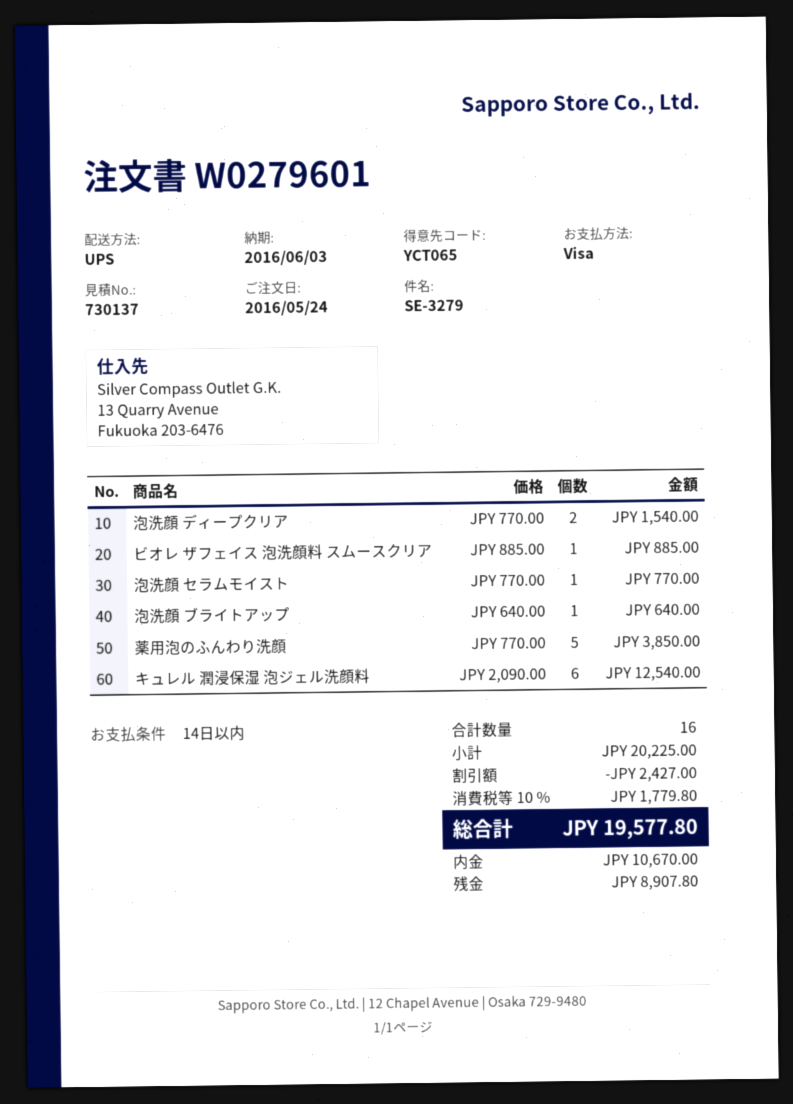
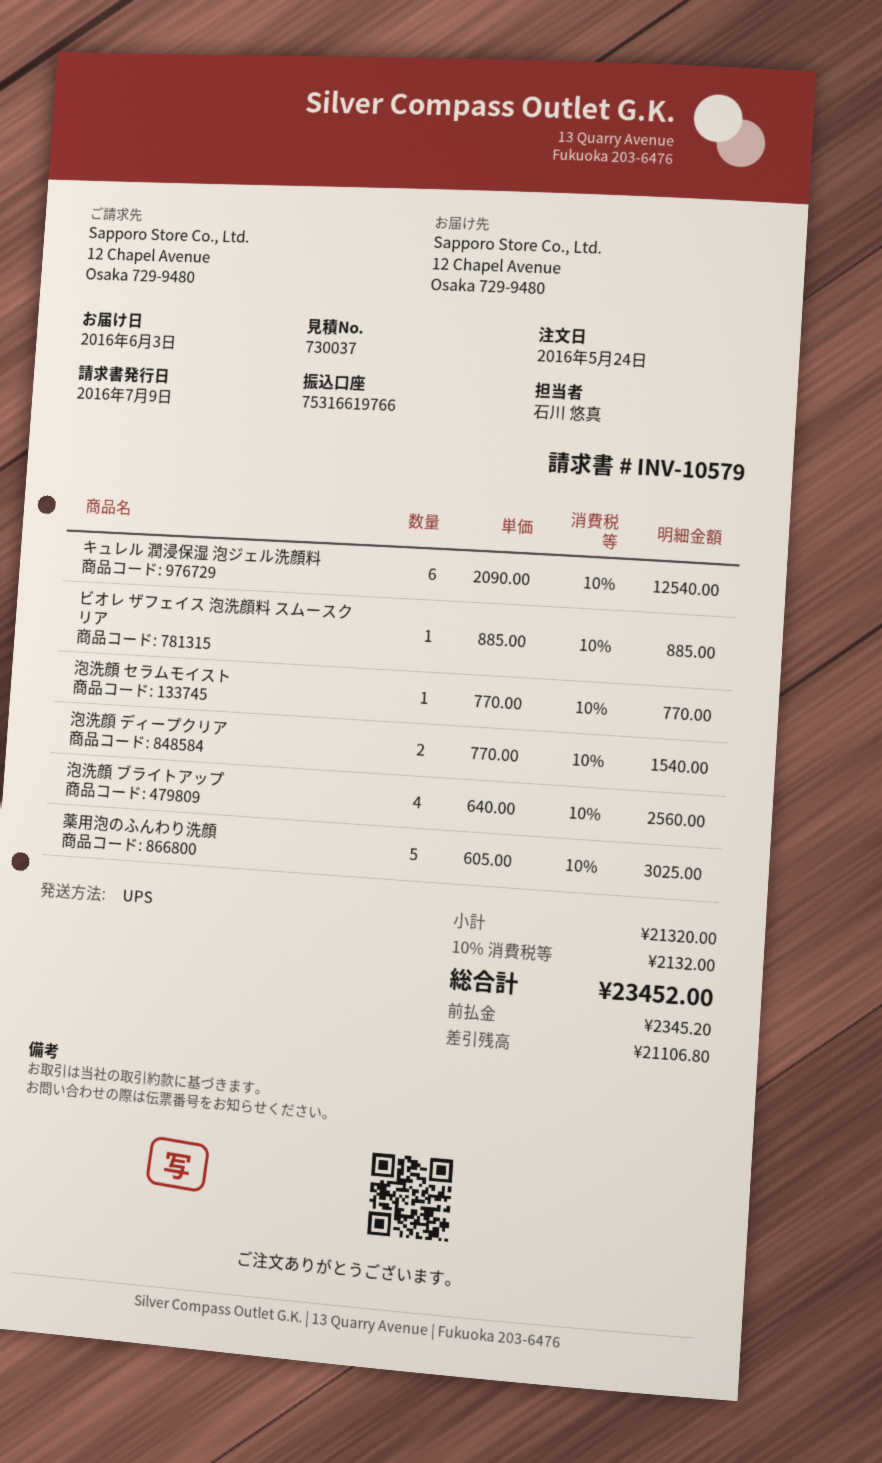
quote number: 730137 -> 730037
泡洗顔 ブライトアップ: 1 x 640.00 = 640.00 -> 4 x 640.00 = 2560.00
薬用泡のふんわり洗顔: 5 x 770.00 = 3850.00 -> 5 x 605.00 = 3025.00
subtotal: 20225.00 -> 21320.00
discount: 2427.00 -> none
tax: 10% = 1779.80 -> 10% = 2132.00
total: 19577.80 -> 23452.00
deposit: 10670.00 -> 2345.20
balance: 8907.80 -> 21106.80

